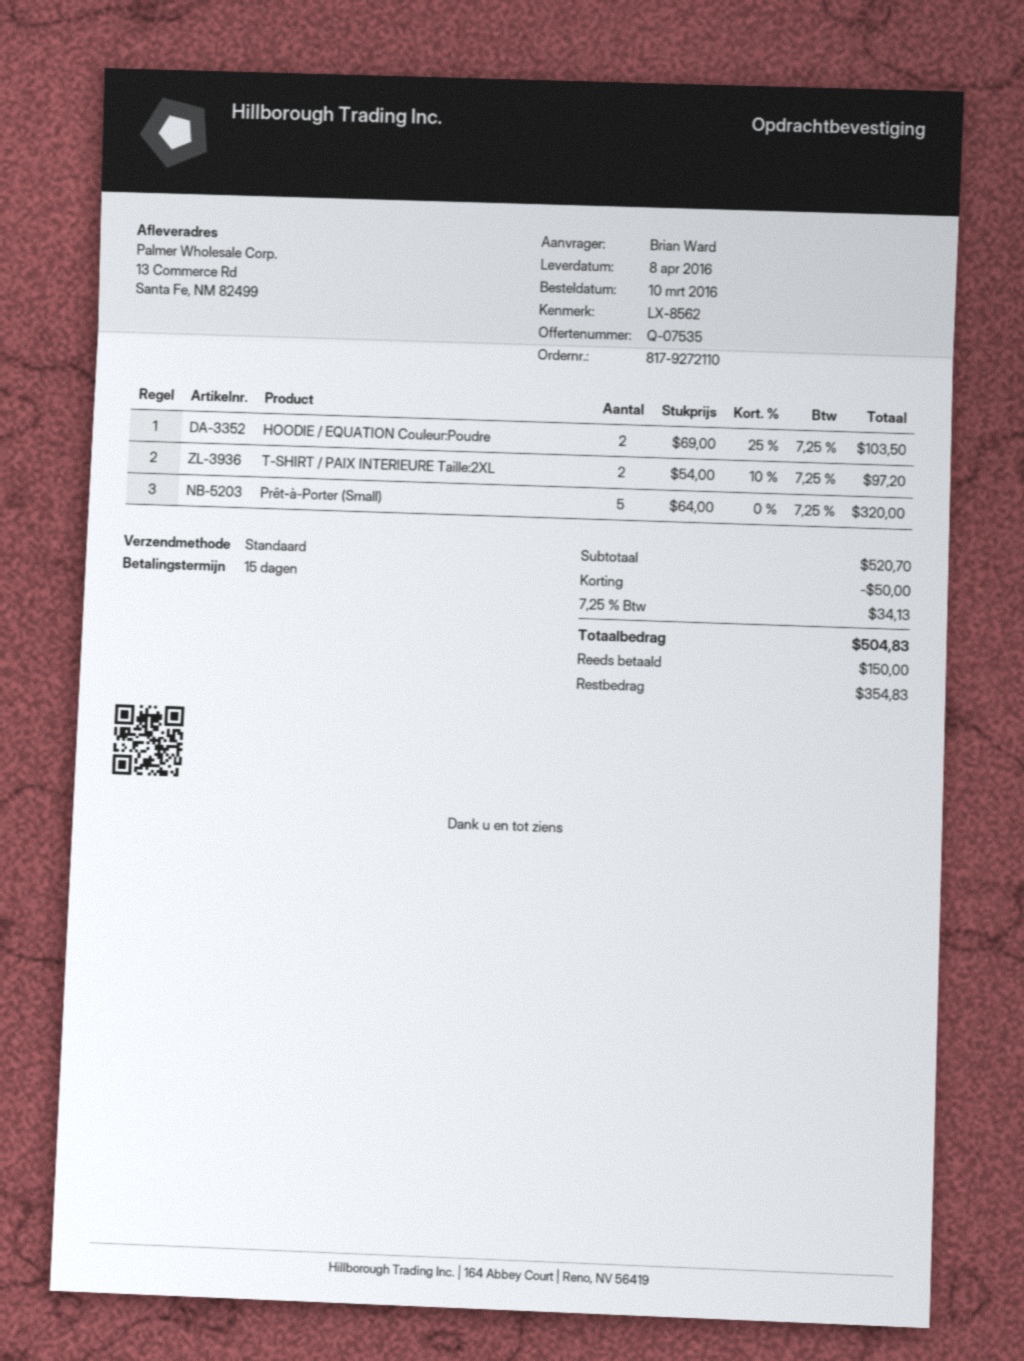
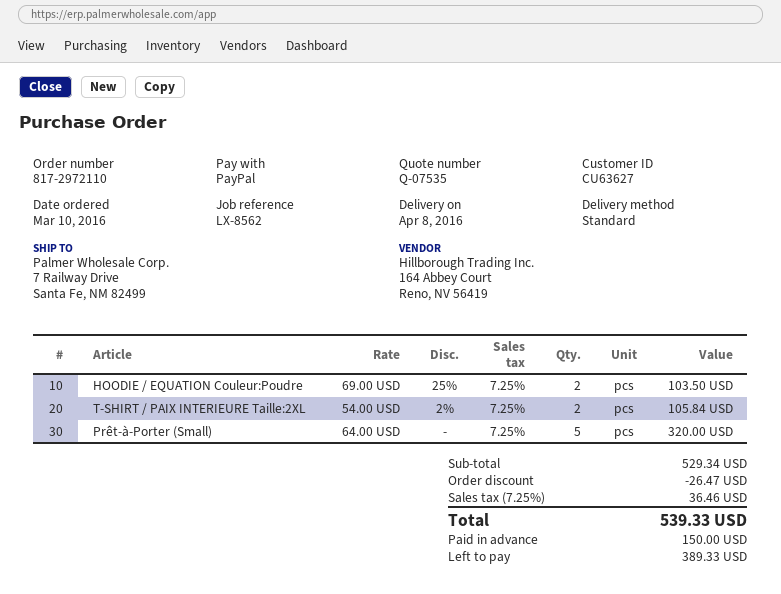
order number: 817-9272110 -> 817-2972110
ship to: 13 Commerce Rd, Santa Fe, NM 82499 -> 7 Railway Drive, Santa Fe, NM 82499
T-SHIRT / PAIX INTERIEURE Taille:2XL: 2 x 54.00 - 10% = 97.20 -> 2 x 54.00 - 2% = 105.84
subtotal: 520.70 -> 529.34
discount: 50.00 -> 26.47
tax: 7.25% = 34.13 -> 7.25% = 36.46
total: 504.83 -> 539.33
balance: 354.83 -> 389.33

